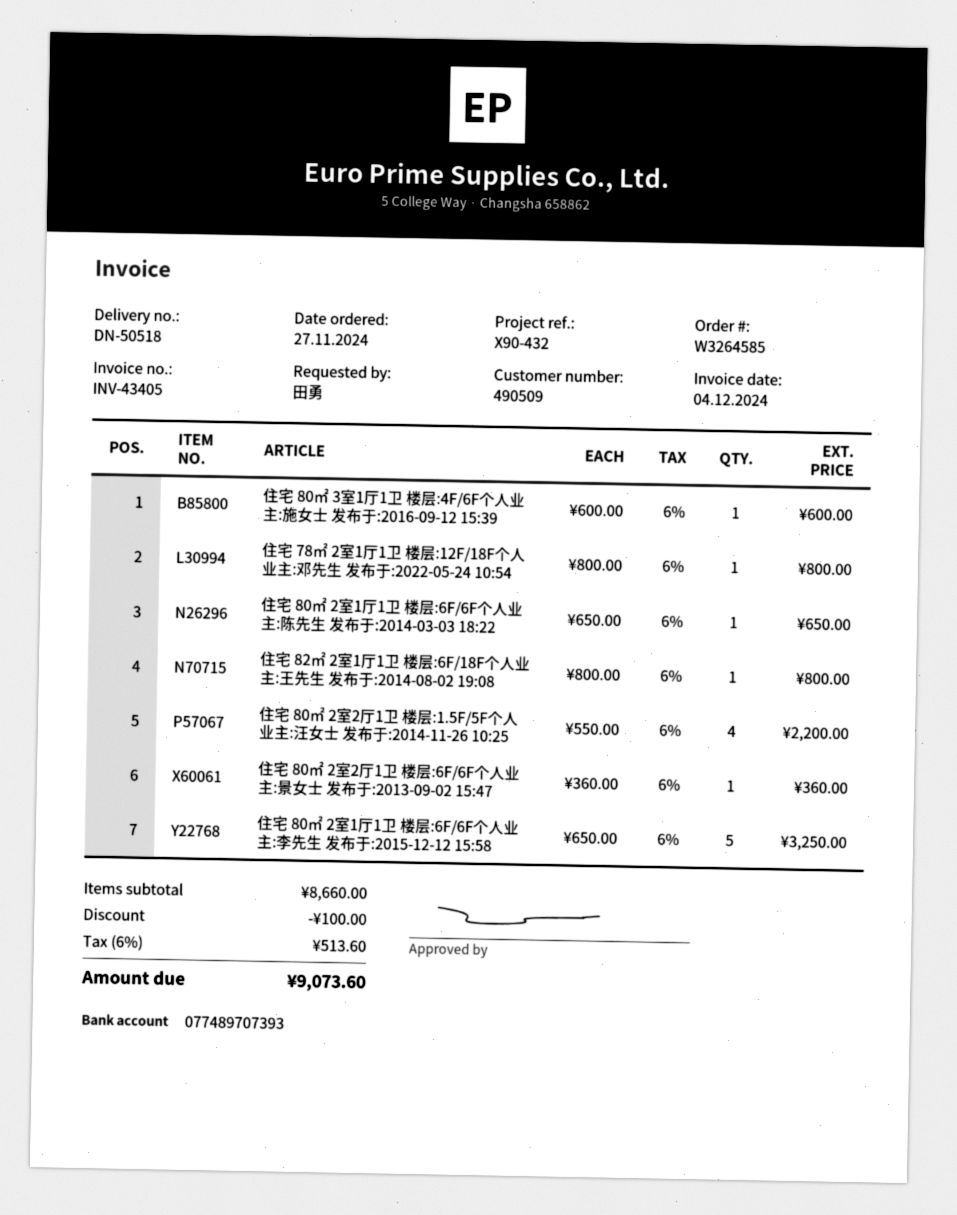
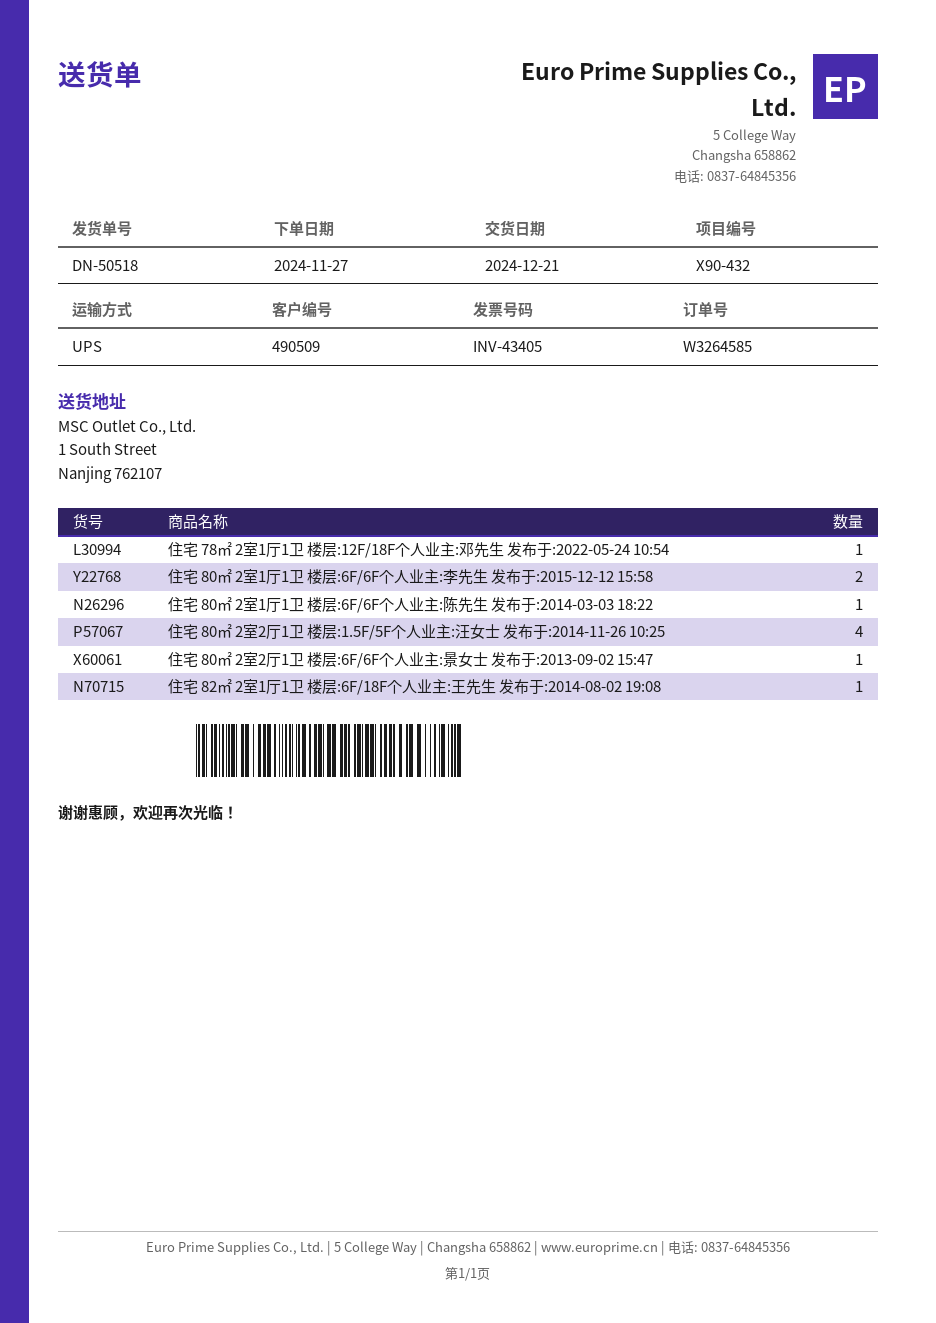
住宅 80㎡ 3室1厅1卫 楼层:4F/6F个人业主:施女士 发布于:2016-09-12 15:39: 1 -> none
住宅 80㎡ 2室1厅1卫 楼层:6F/6F个人业主:李先生 发布于:2015-12-12 15:58: 5 -> 2

